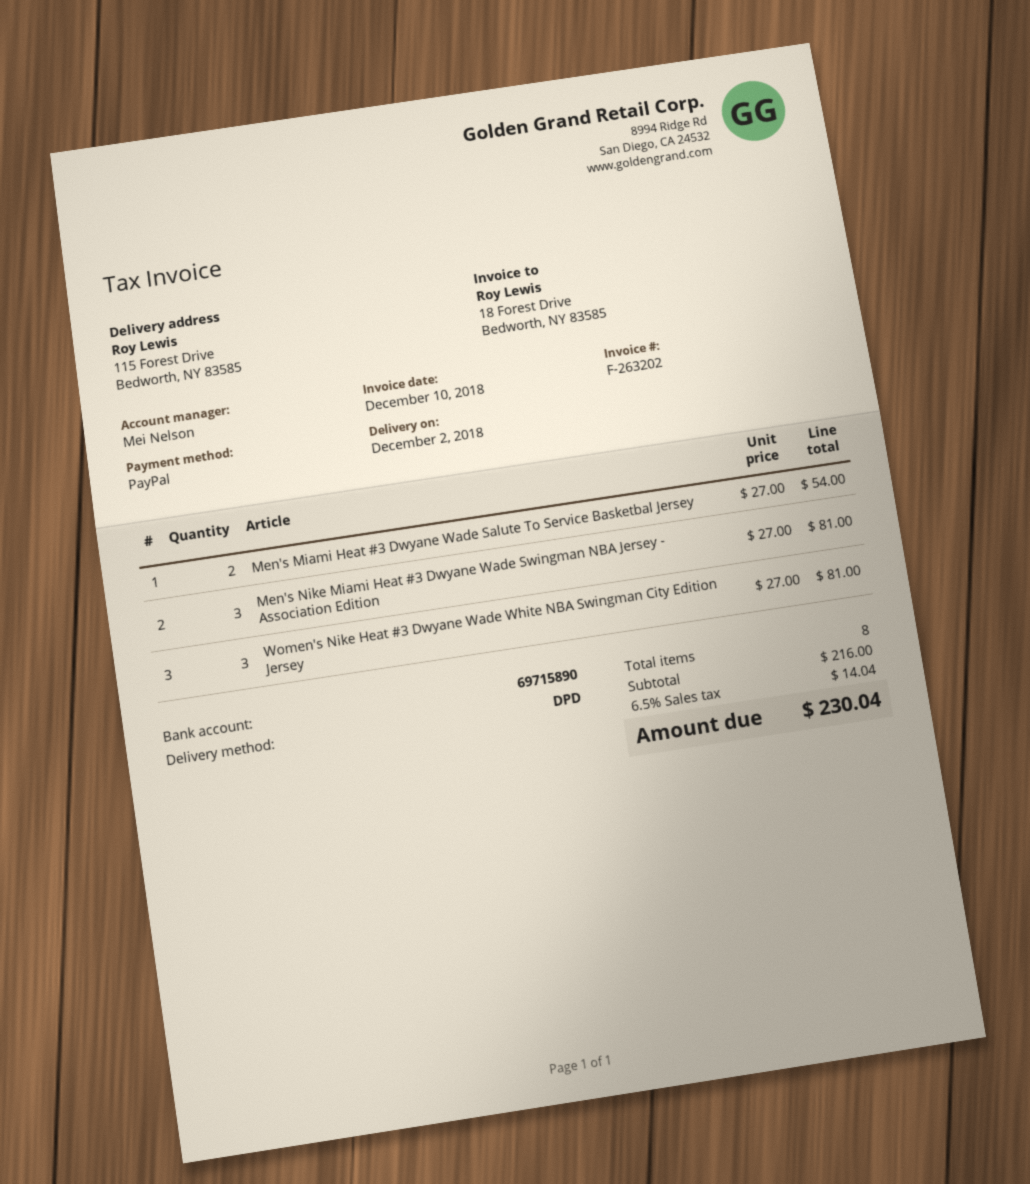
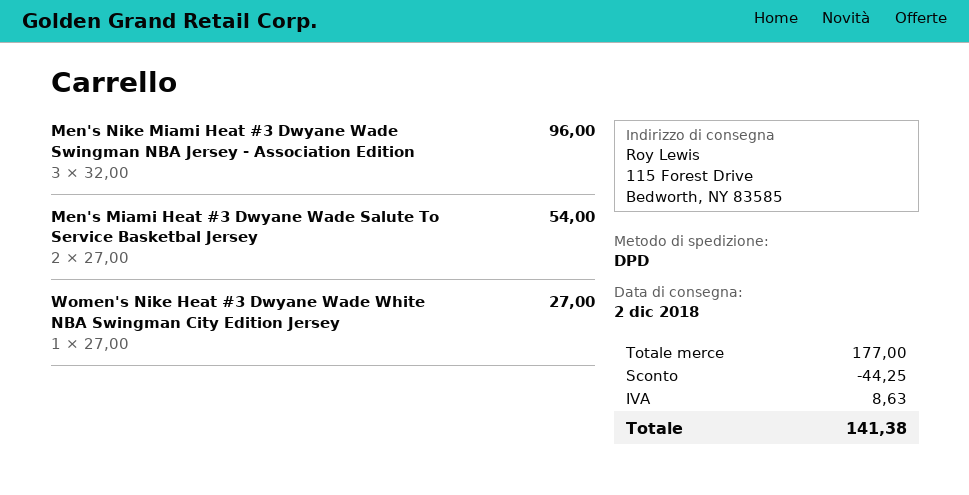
Men's Nike Miami Heat #3 Dwyane Wade Swingman NBA Jersey - Association Edition: 3 x 27.00 = 81.00 -> 3 x 32.00 = 96.00
Women's Nike Heat #3 Dwyane Wade White NBA Swingman City Edition Jersey: 3 x 27.00 = 81.00 -> 1 x 27.00 = 27.00
subtotal: 216.00 -> 177.00
discount: none -> 44.25
tax: 14.04 -> 8.63
total: 230.04 -> 141.38

